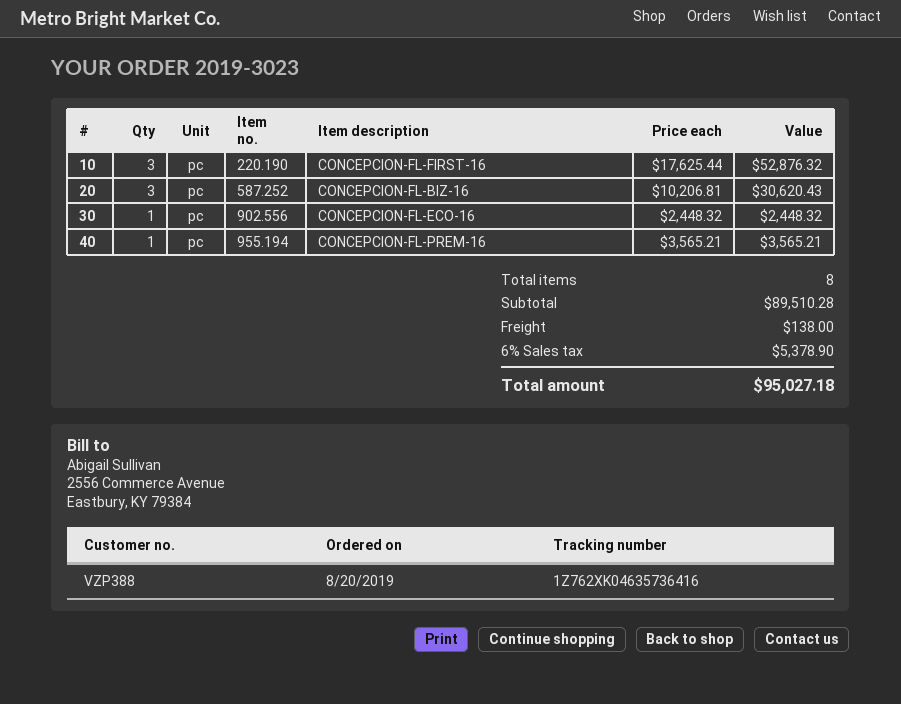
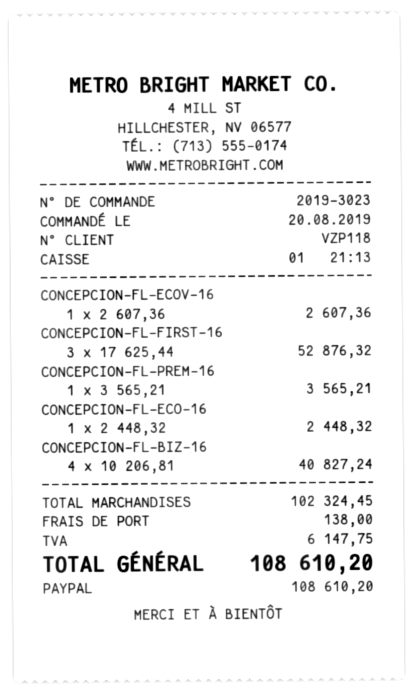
customer number: VZP388 -> VZP118
CONCEPCION-FL-BIZ-16: 3 x 10206.81 = 30620.43 -> 4 x 10206.81 = 40827.24
CONCEPCION-FL-ECOV-16: none -> 1 x 2607.36 = 2607.36
subtotal: 89510.28 -> 102324.45
tax: 5378.90 -> 6147.75
total: 95027.18 -> 108610.20

